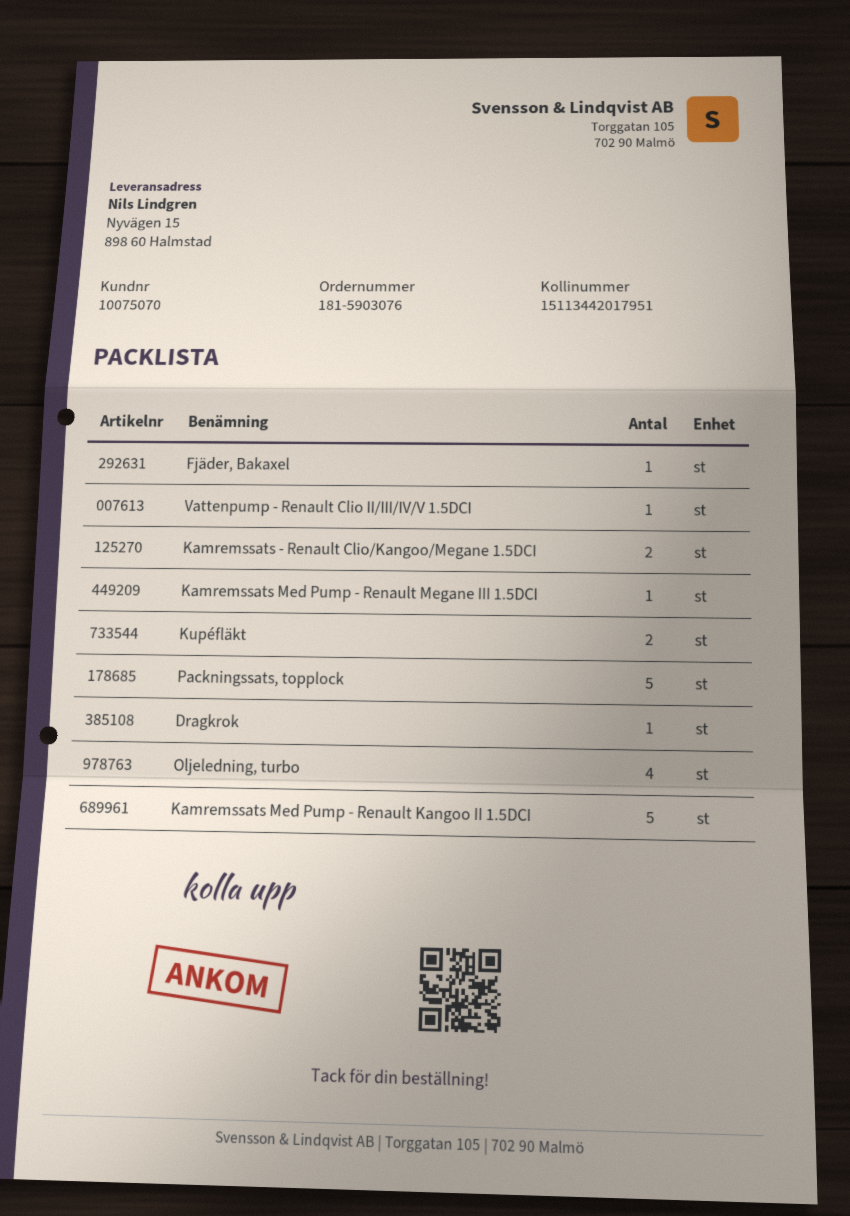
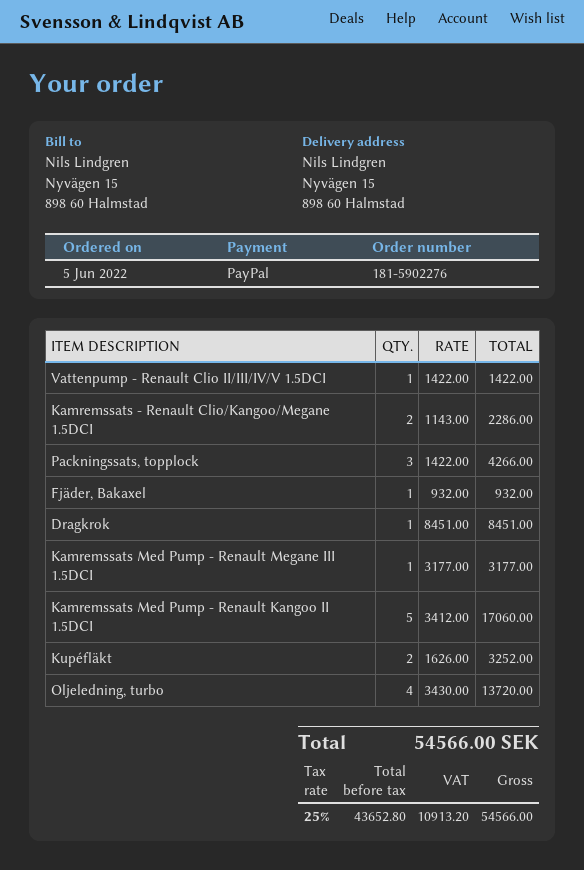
order number: 181-5903076 -> 181-5902276
Packningssats, topplock: 5 -> 3

